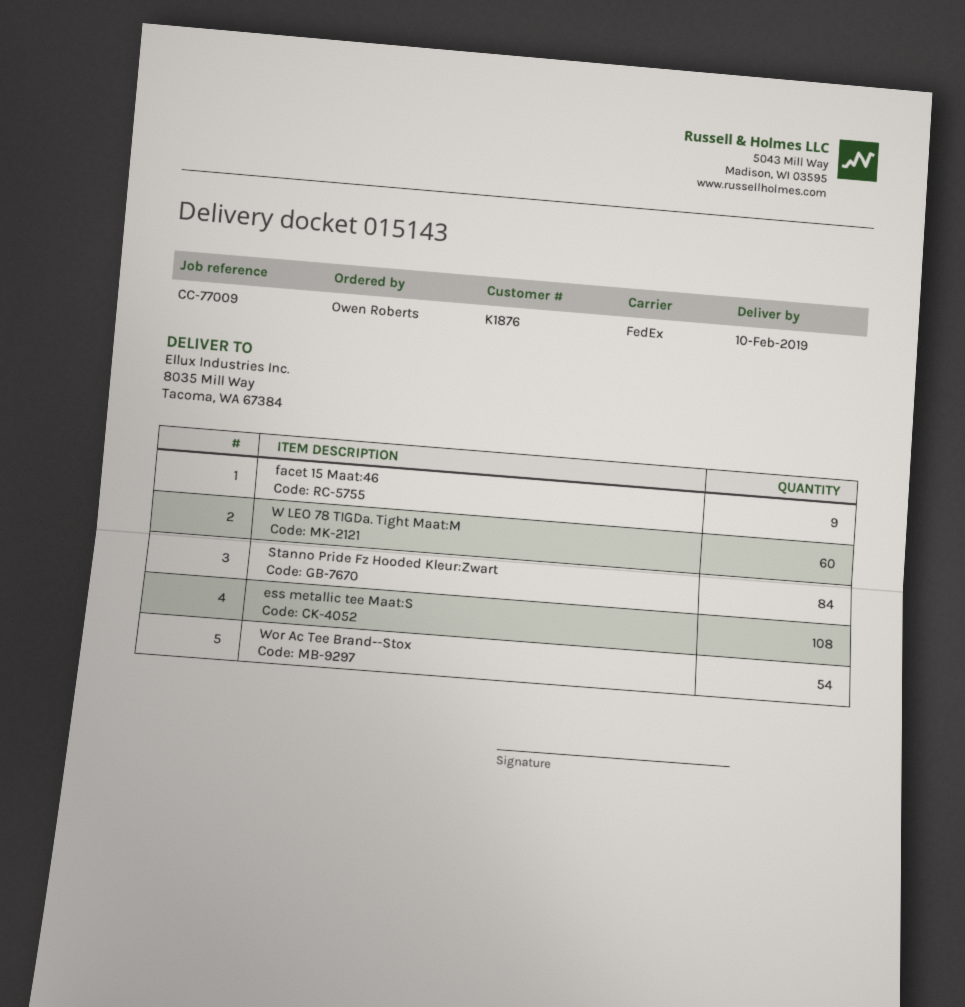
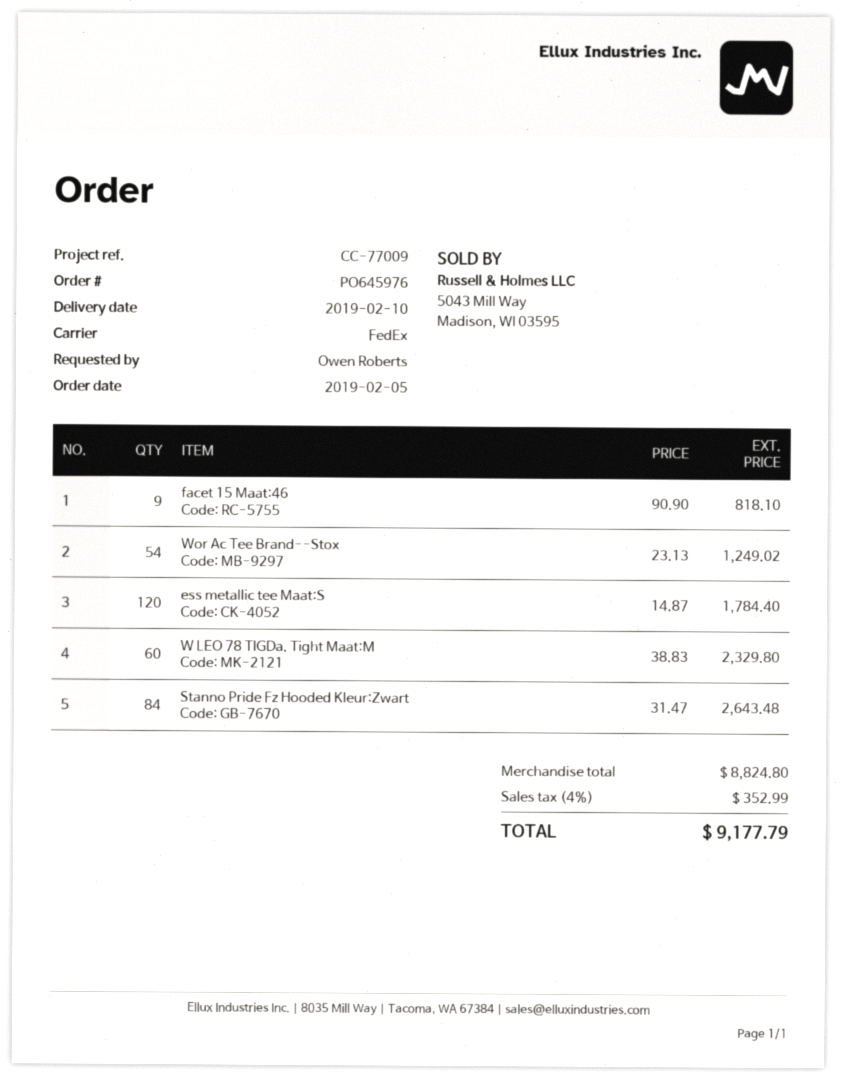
ess metallic tee Maat:S: 108 -> 120

